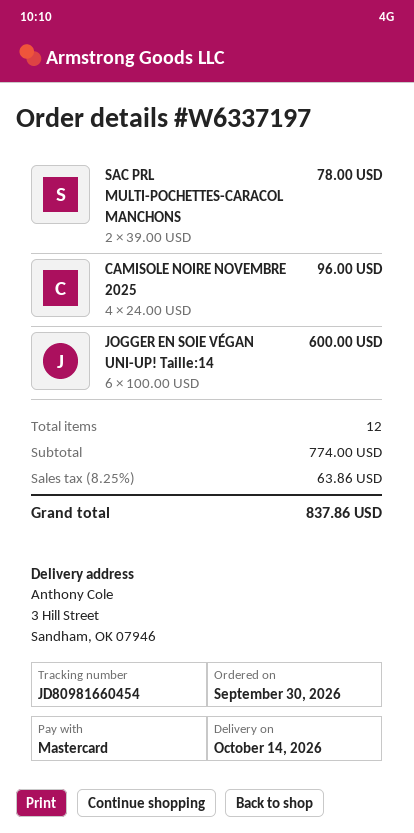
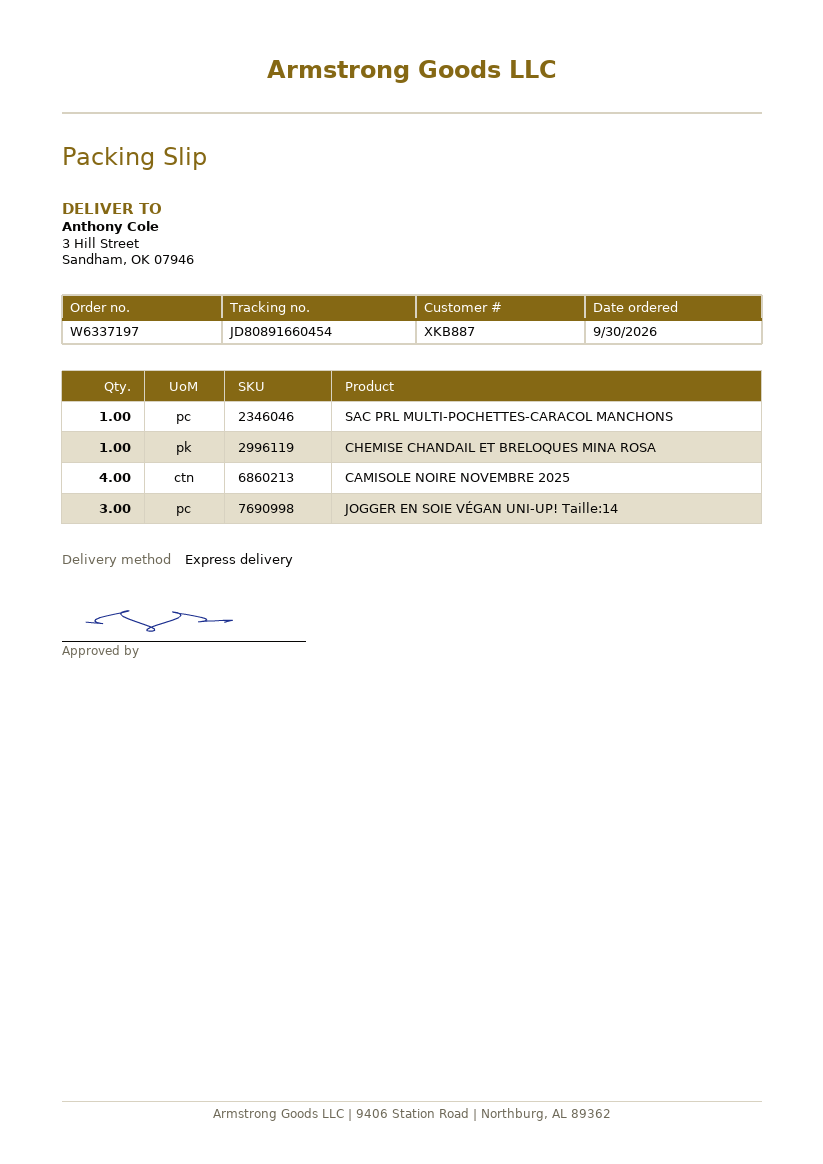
tracking number: JD80981660454 -> JD80891660454
SAC PRL MULTI-POCHETTES-CARACOL MANCHONS: 2 -> 1
JOGGER EN SOIE VÉGAN UNI-UP! Taille:14: 6 -> 3
CHEMISE CHANDAIL ET BRELOQUES MINA ROSA: none -> 1

